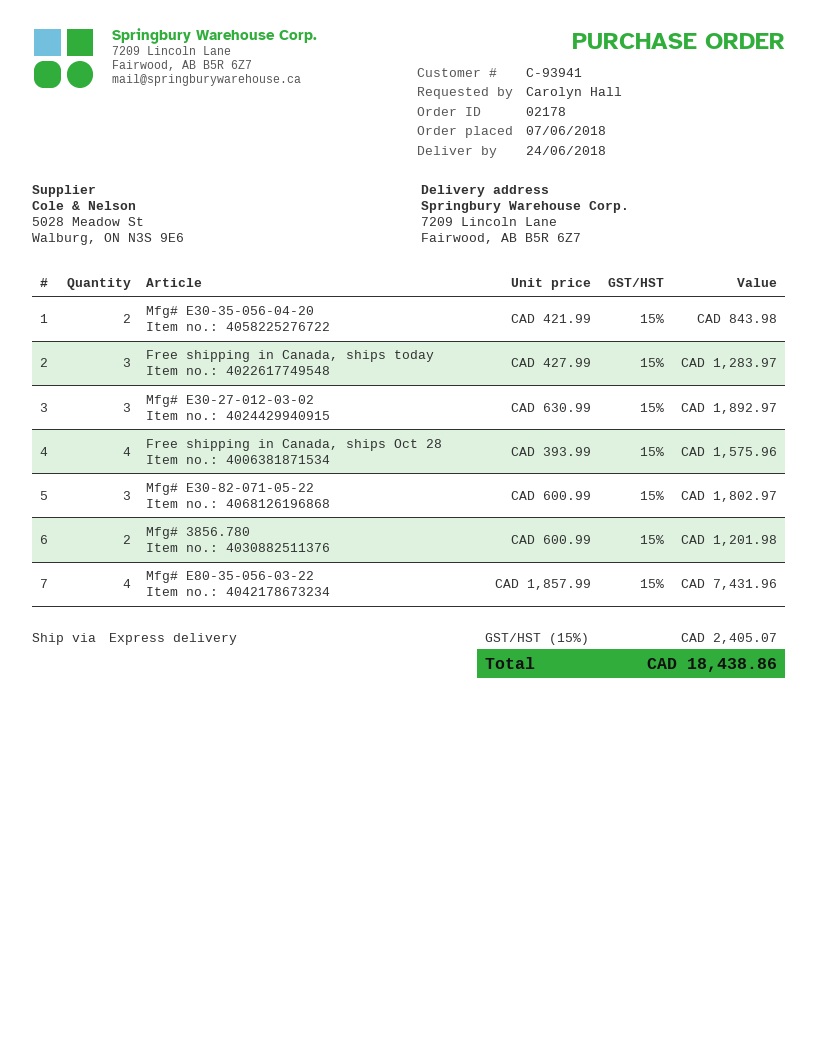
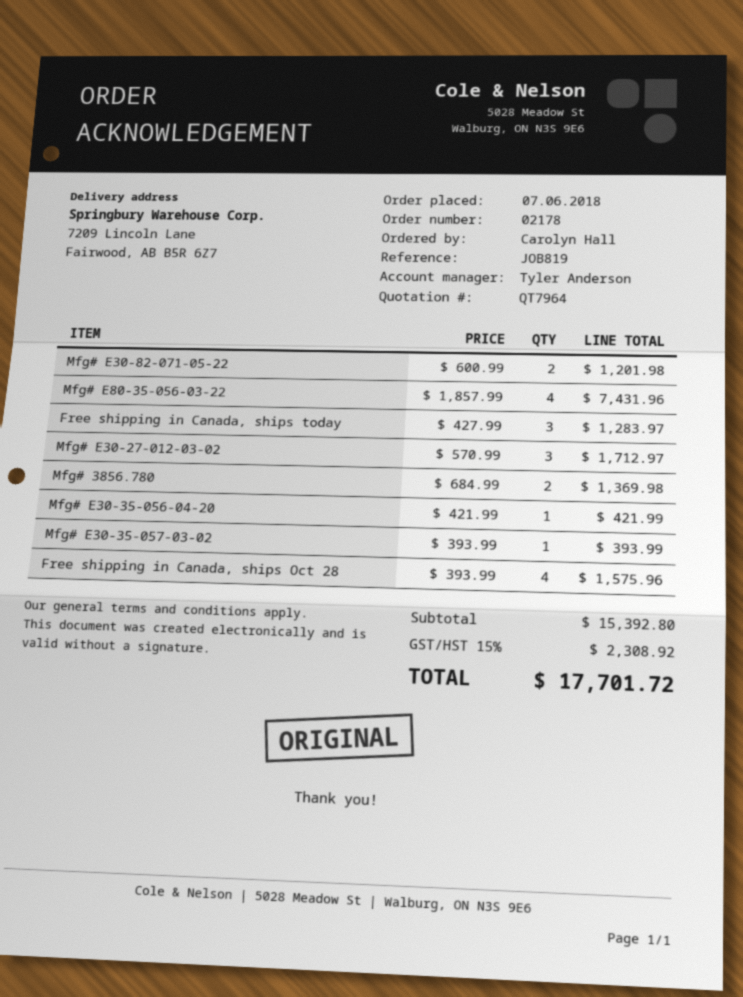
Mfg# E30-35-056-04-20: 2 x 421.99 = 843.98 -> 1 x 421.99 = 421.99
Mfg# E30-27-012-03-02: 3 x 630.99 = 1892.97 -> 3 x 570.99 = 1712.97
Mfg# E30-82-071-05-22: 3 x 600.99 = 1802.97 -> 2 x 600.99 = 1201.98
Mfg# 3856.780: 2 x 600.99 = 1201.98 -> 2 x 684.99 = 1369.98
Mfg# E30-35-057-03-02: none -> 1 x 393.99 = 393.99
tax: 15% = 2405.07 -> 15% = 2308.92
total: 18438.86 -> 17701.72

